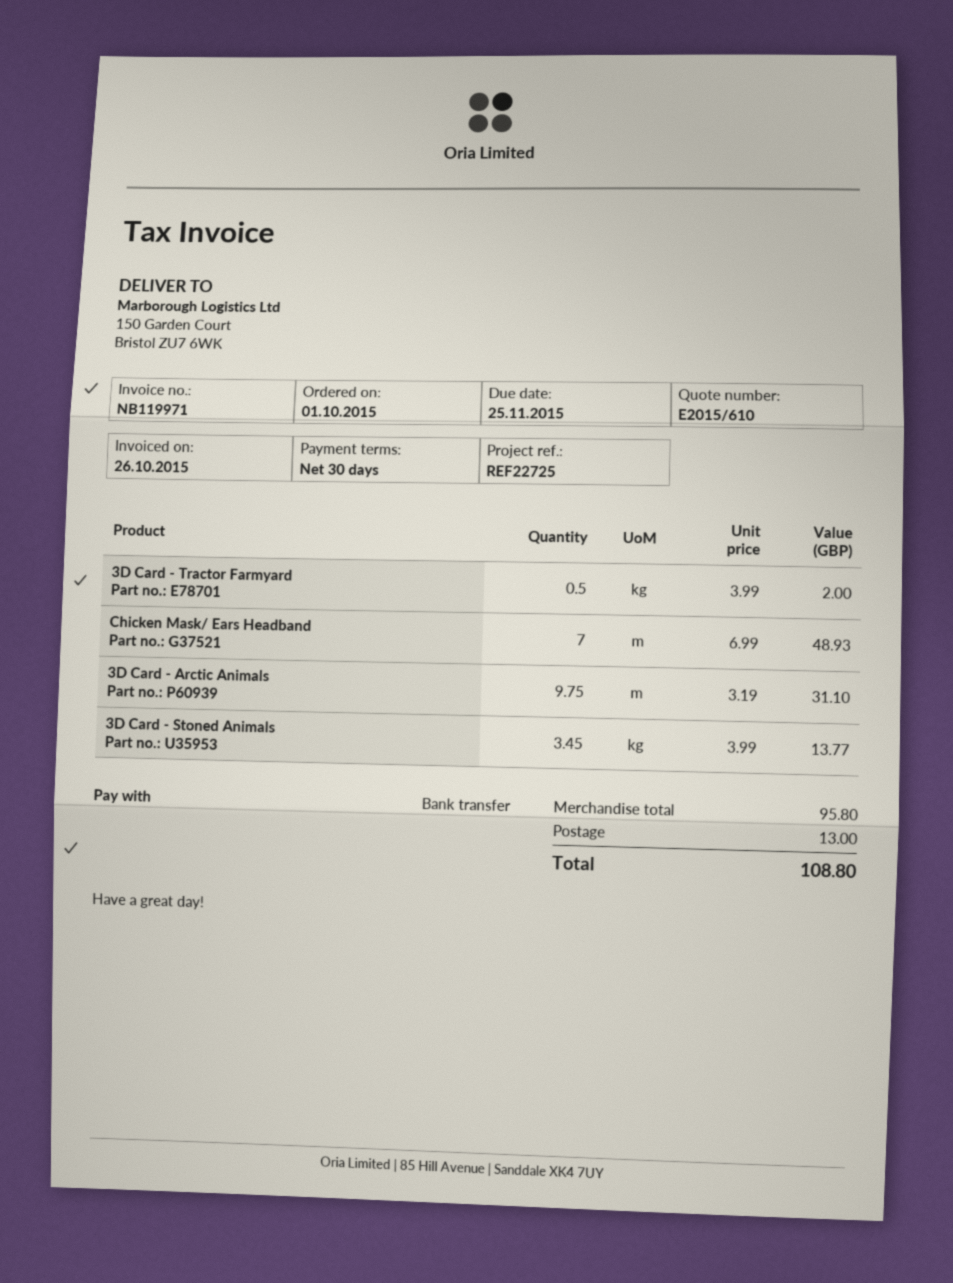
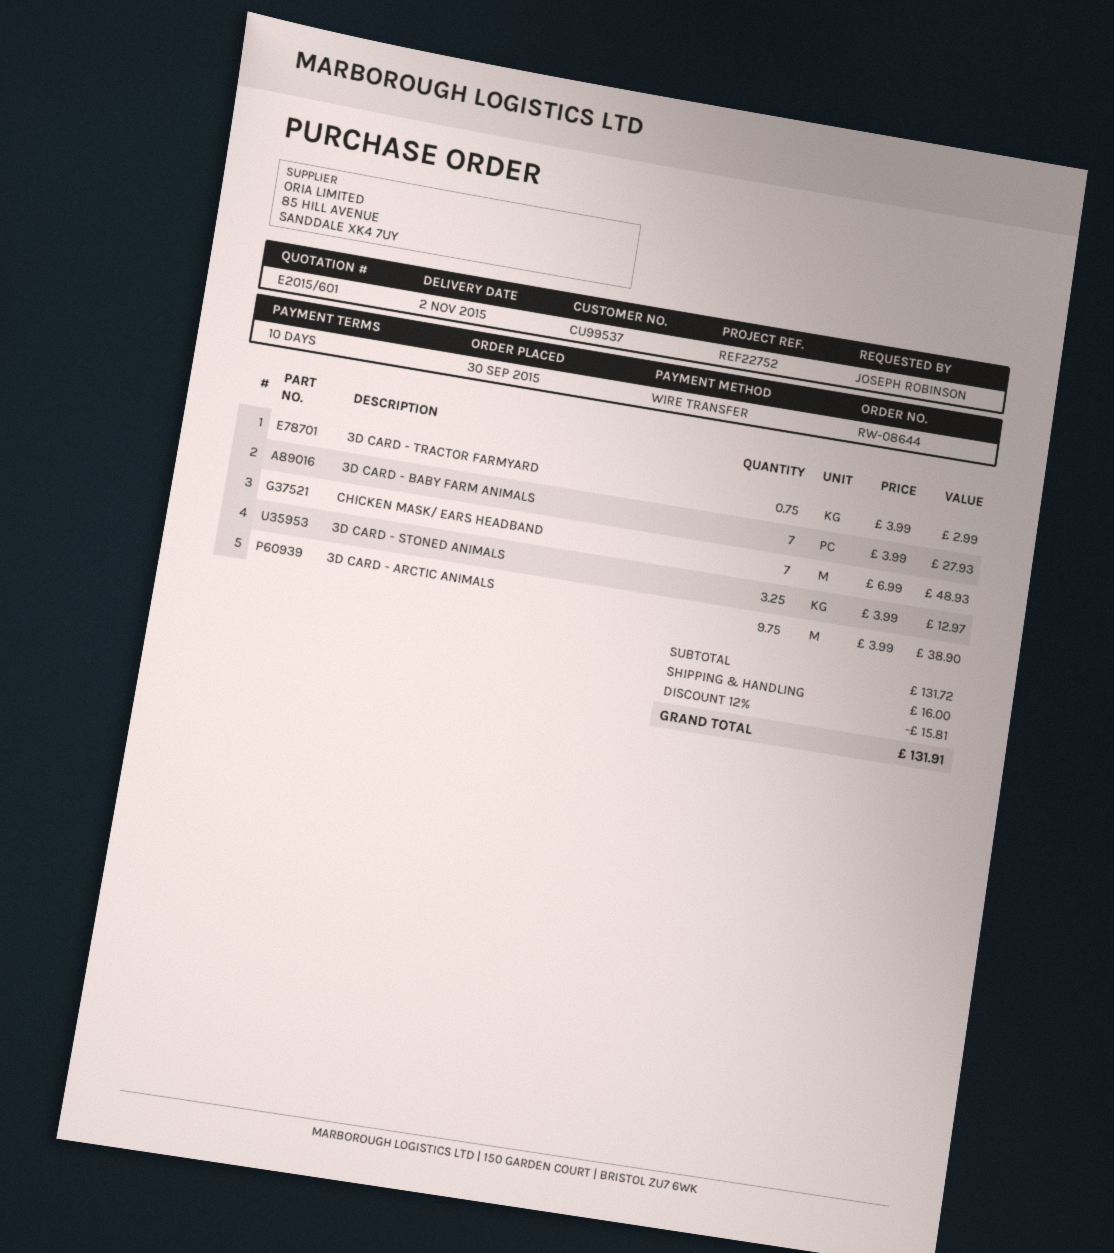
quote number: E2015/610 -> E2015/601
order date: 2015-10-01 -> 2015-09-30
payment terms: 30 days -> 10 days
reference: REF22725 -> REF22752
3D Card - Tractor Farmyard: 0.5 x 3.99 = 2.00 -> 0.75 x 3.99 = 2.99
3D Card - Arctic Animals: 9.75 x 3.19 = 31.10 -> 9.75 x 3.99 = 38.90
3D Card - Stoned Animals: 3.45 x 3.99 = 13.77 -> 3.25 x 3.99 = 12.97
3D CARD - BABY FARM ANIMALS: none -> 7 x 3.99 = 27.93
subtotal: 95.80 -> 131.72
discount: none -> 12% = 15.81
shipping: 13.00 -> 16.00
total: 108.80 -> 131.91

